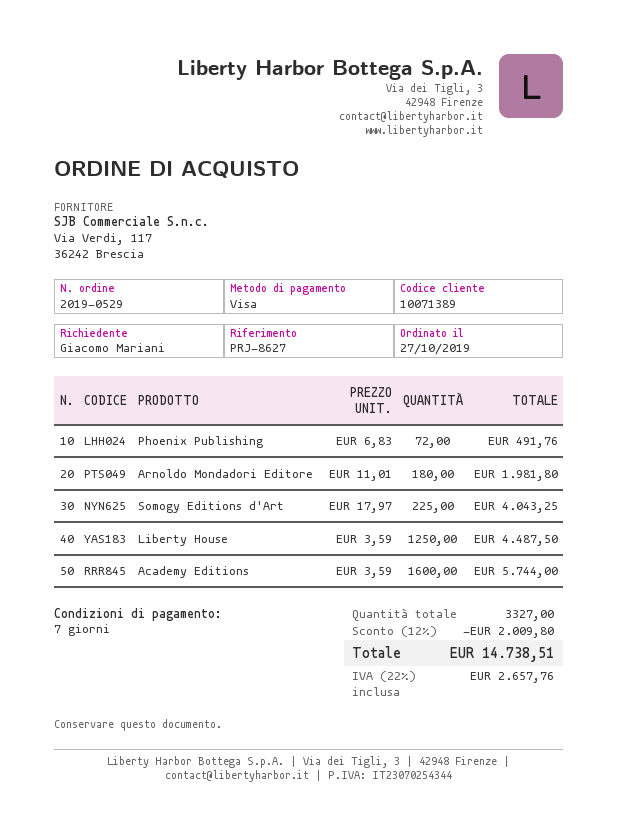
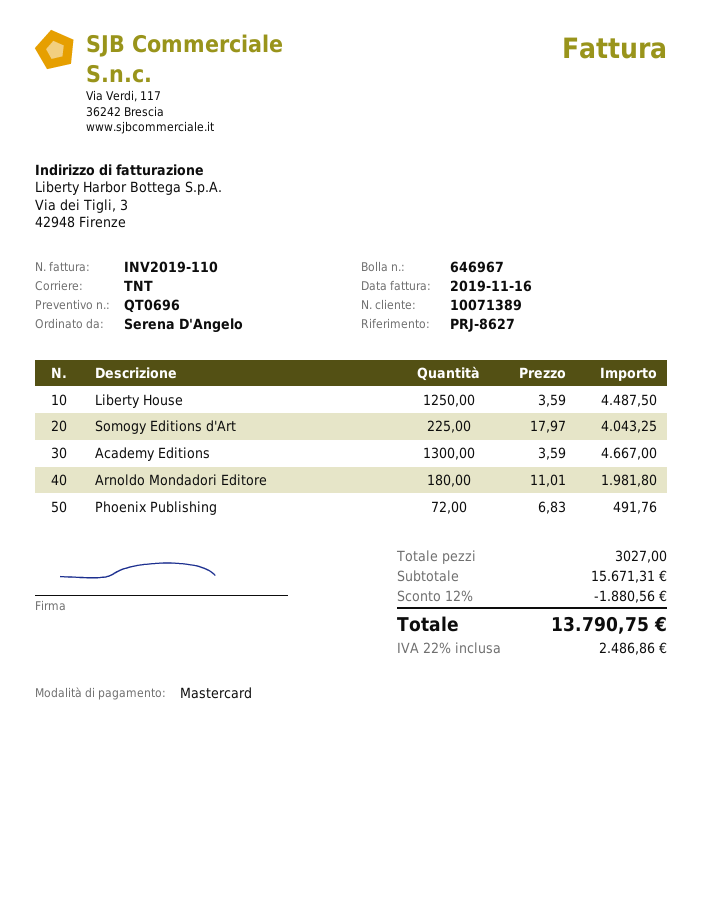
ordered by: Giacomo Mariani -> Serena D'Angelo
payment method: Visa -> Mastercard
Academy Editions: 1600 x 3.59 = 5744.00 -> 1300 x 3.59 = 4667.00
total quantity: 3327 -> 3027
discount: 12% = 2009.80 -> 12% = 1880.56
tax: 22% = 2657.76 -> 22% = 2486.86
total: 14738.51 -> 13790.75

